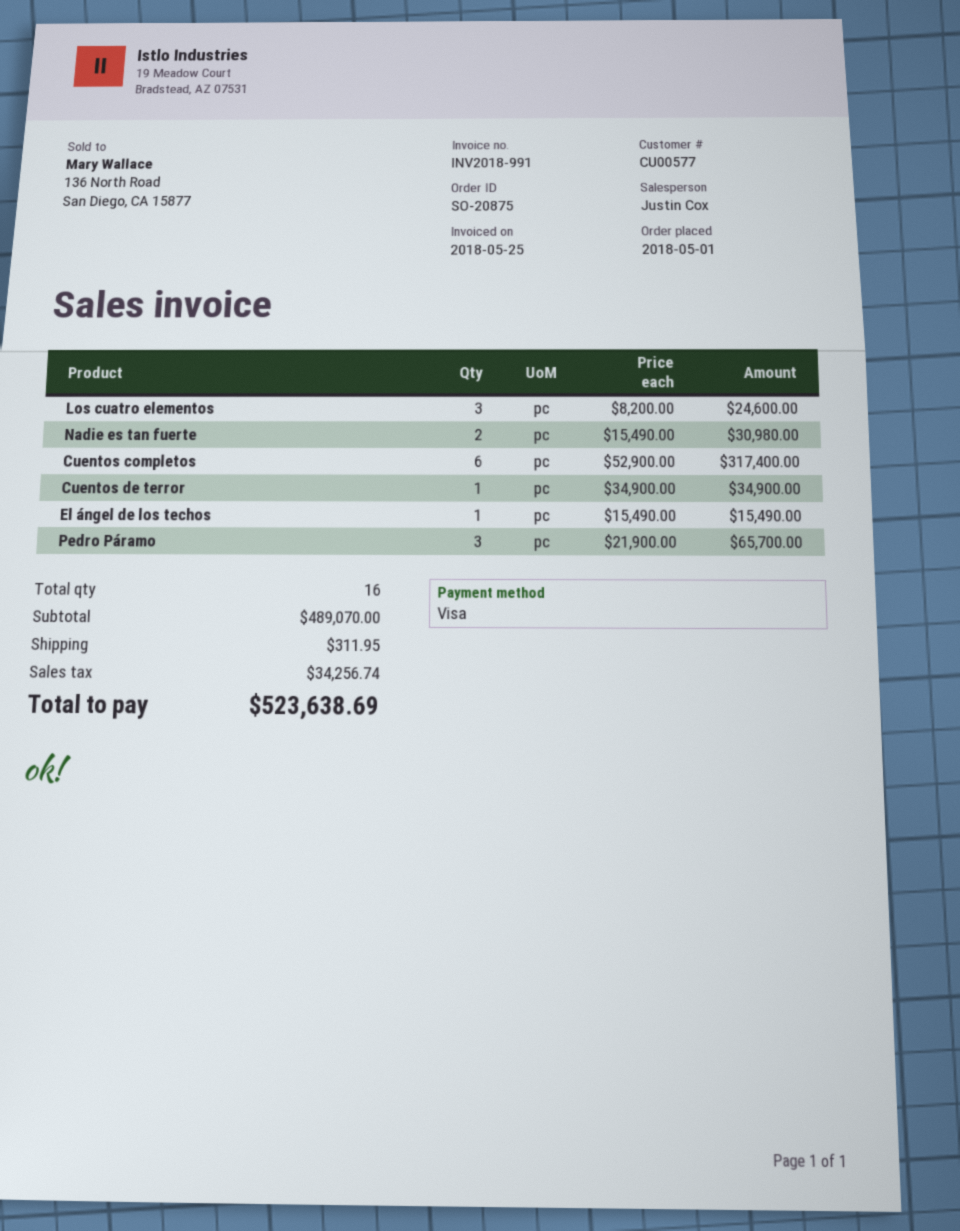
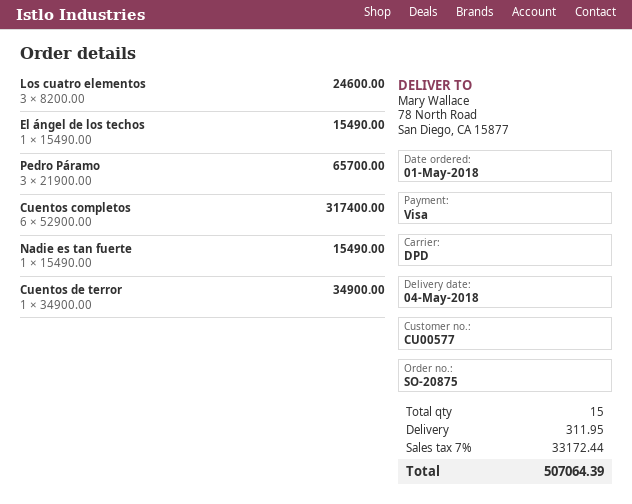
Nadie es tan fuerte: 2 x 15490.00 = 30980.00 -> 1 x 15490.00 = 15490.00
total quantity: 16 -> 15
tax: 34256.74 -> 33172.44
total: 523638.69 -> 507064.39

